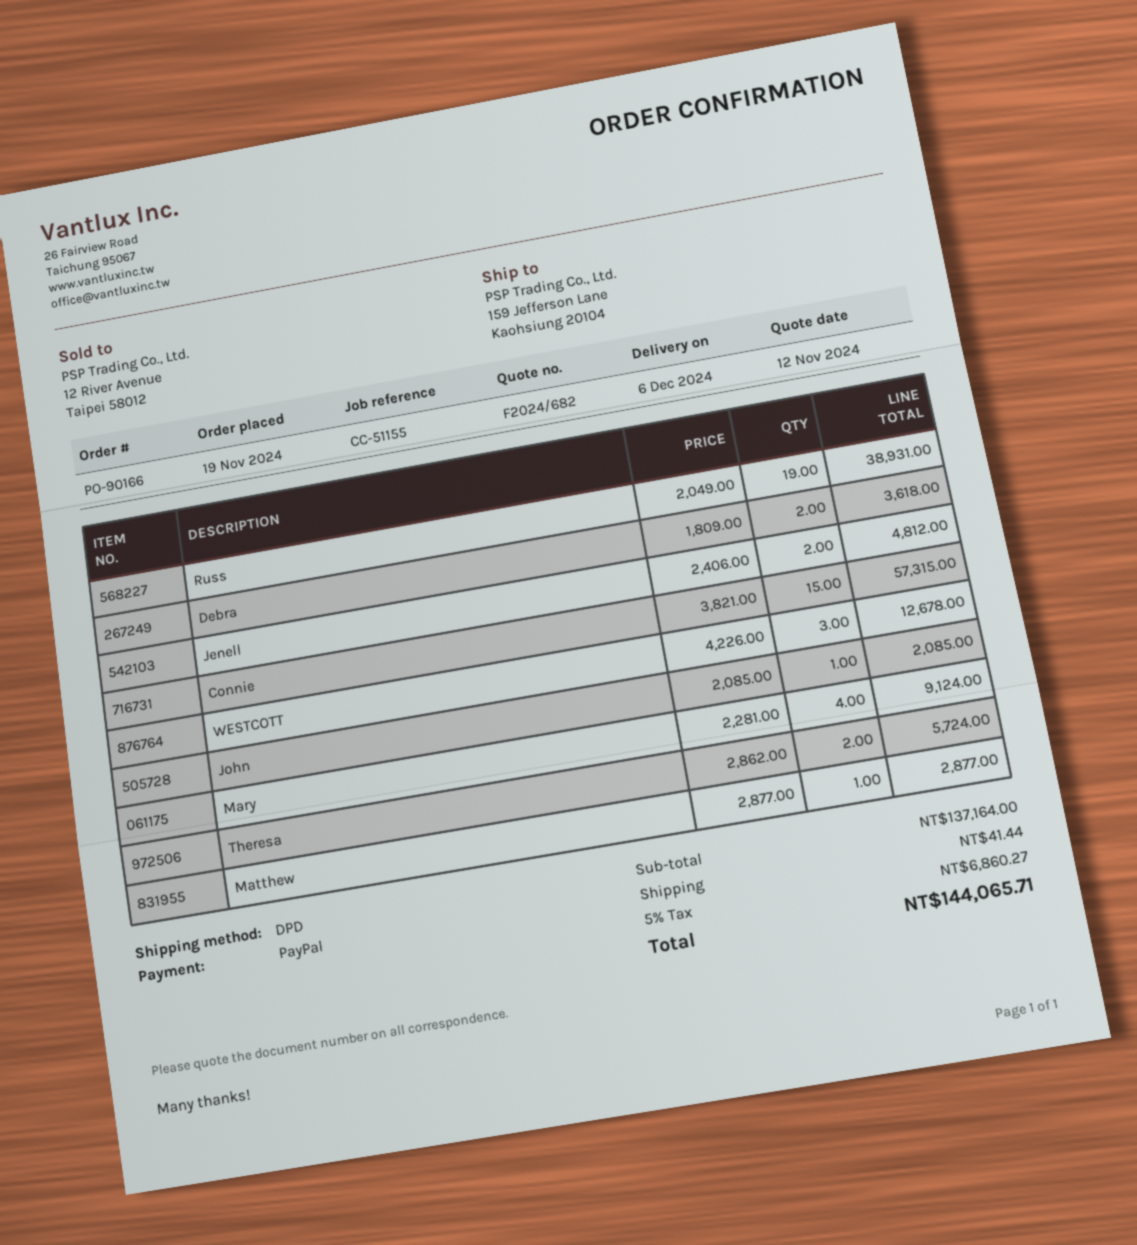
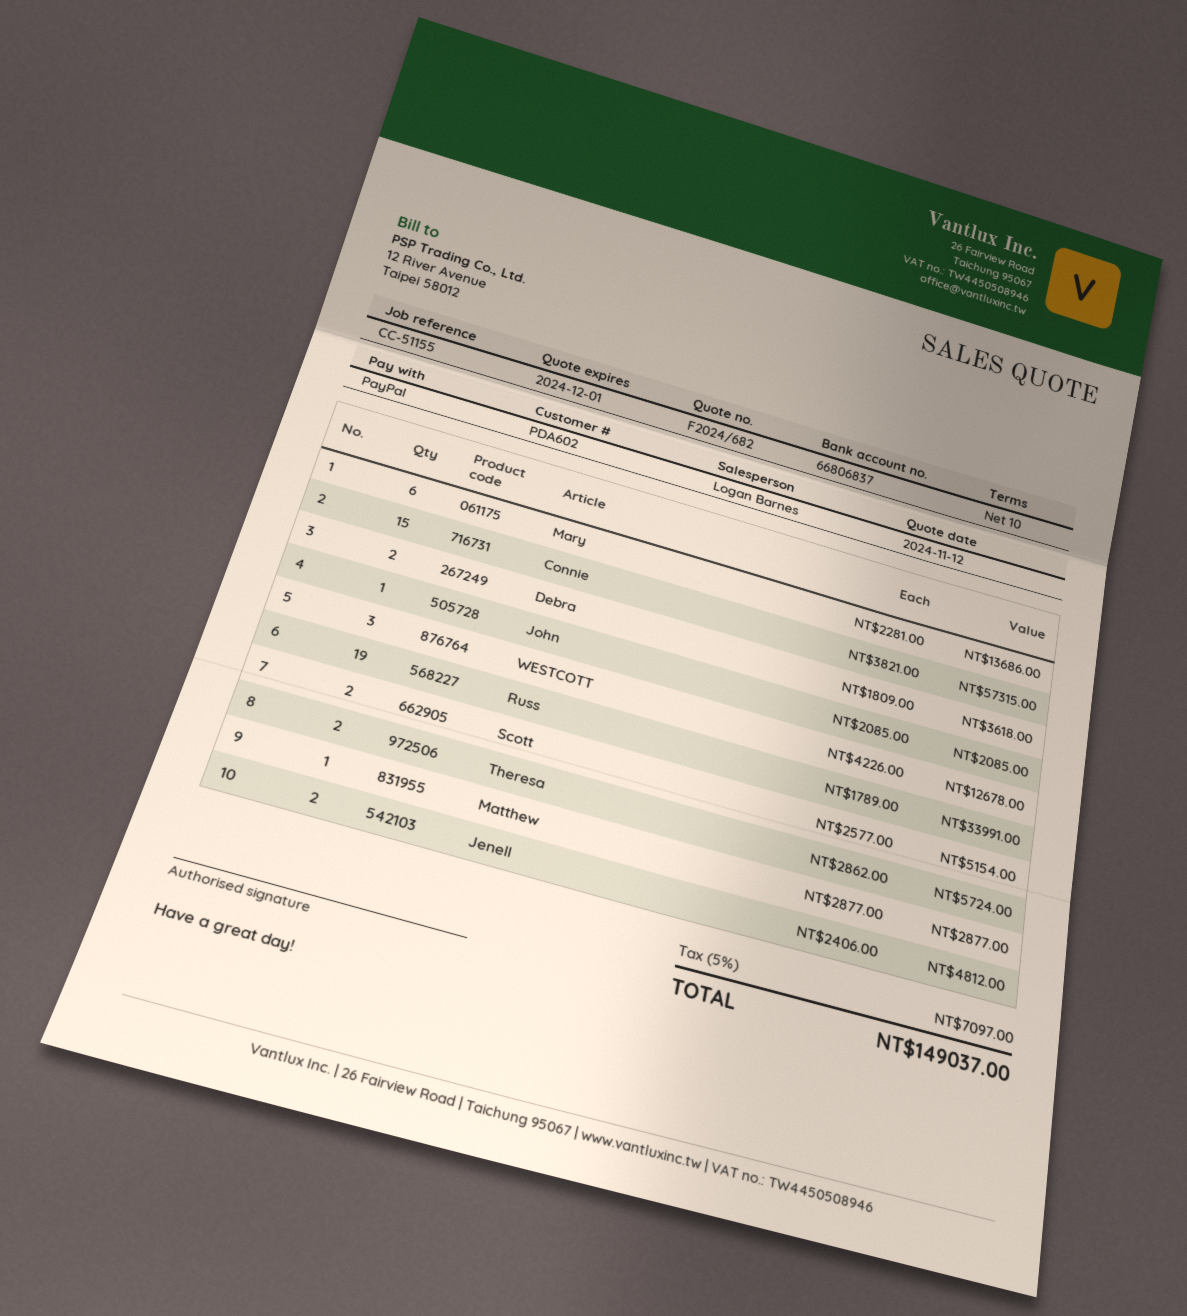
Russ: 19 x 2049.00 = 38931.00 -> 19 x 1789.00 = 33991.00
Mary: 4 x 2281.00 = 9124.00 -> 6 x 2281.00 = 13686.00
Scott: none -> 2 x 2577.00 = 5154.00
shipping: 41.44 -> none
tax: 5% = 6860.27 -> 5% = 7097.00
total: 144065.71 -> 149037.00

